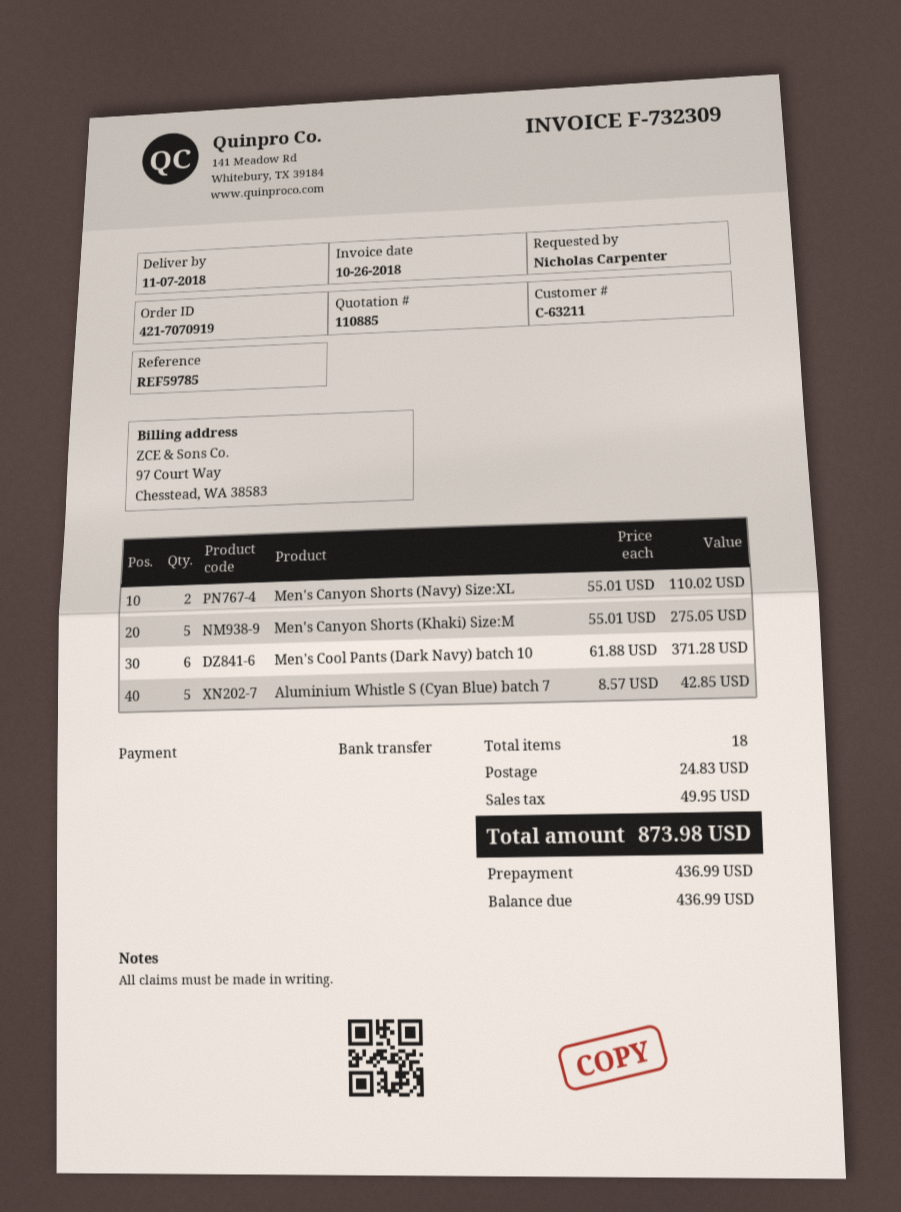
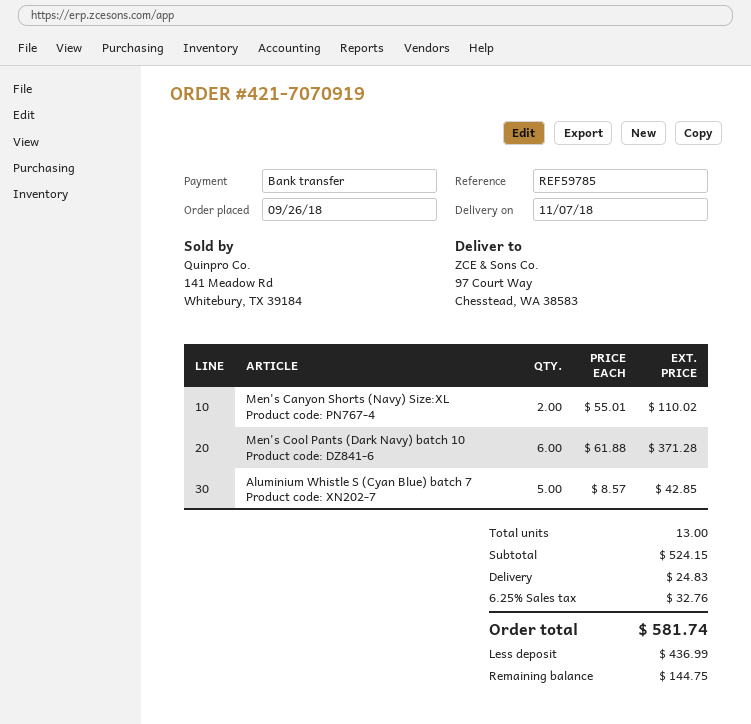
Men's Canyon Shorts (Khaki) Size:M: 5 x 55.01 = 275.05 -> none
total quantity: 18 -> 13
tax: 49.95 -> 32.76
total: 873.98 -> 581.74
balance: 436.99 -> 144.75

